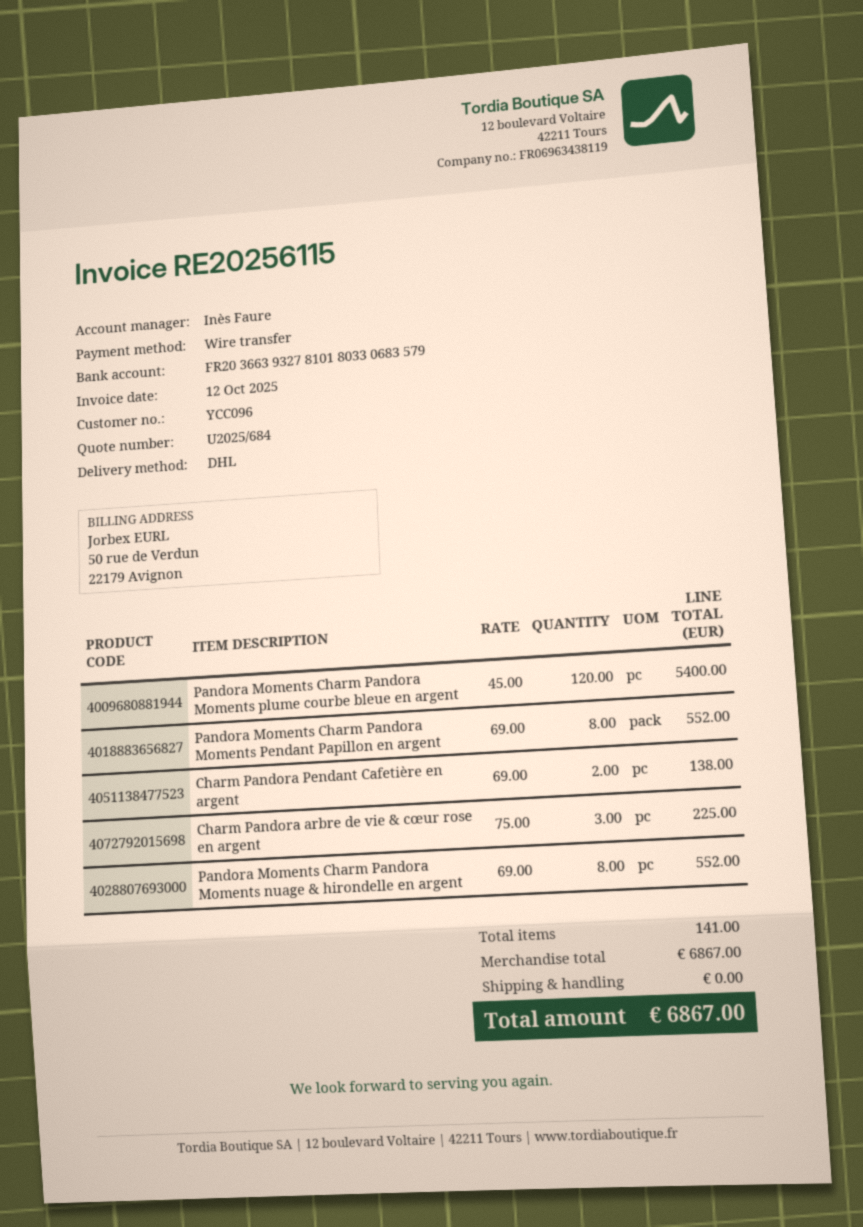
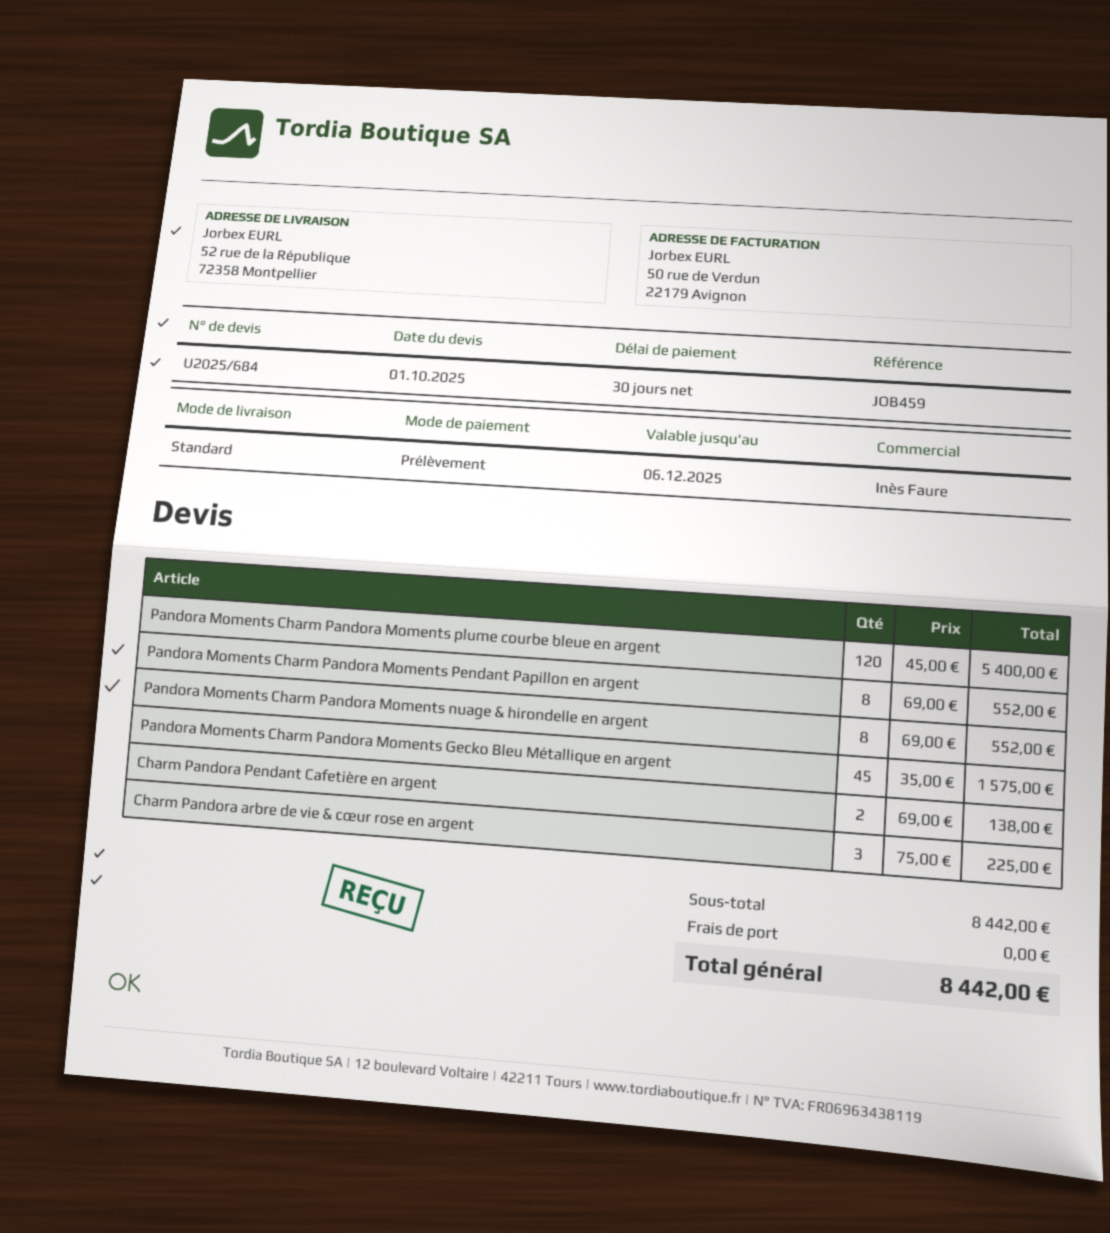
payment method: bank transfer -> direct debit
shipping method: DHL -> standard
Pandora Moments Charm Pandora Moments Gecko Bleu Métallique en argent: none -> 45 x 35.00 = 1575.00
subtotal: 6867.00 -> 8442.00
total: 6867.00 -> 8442.00

